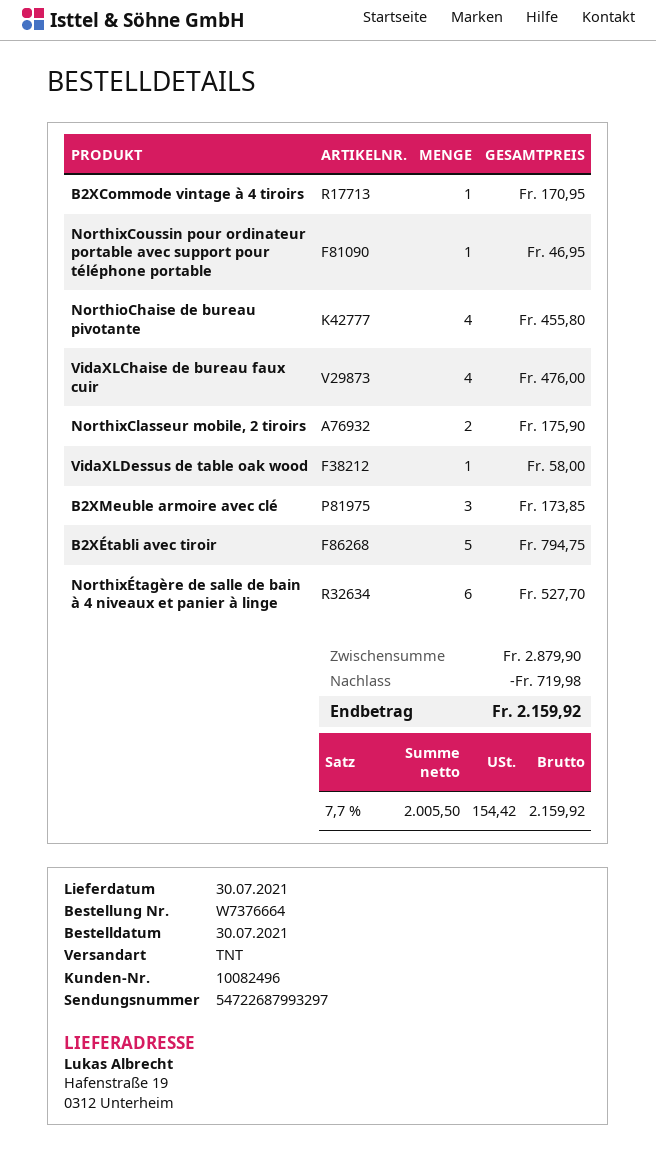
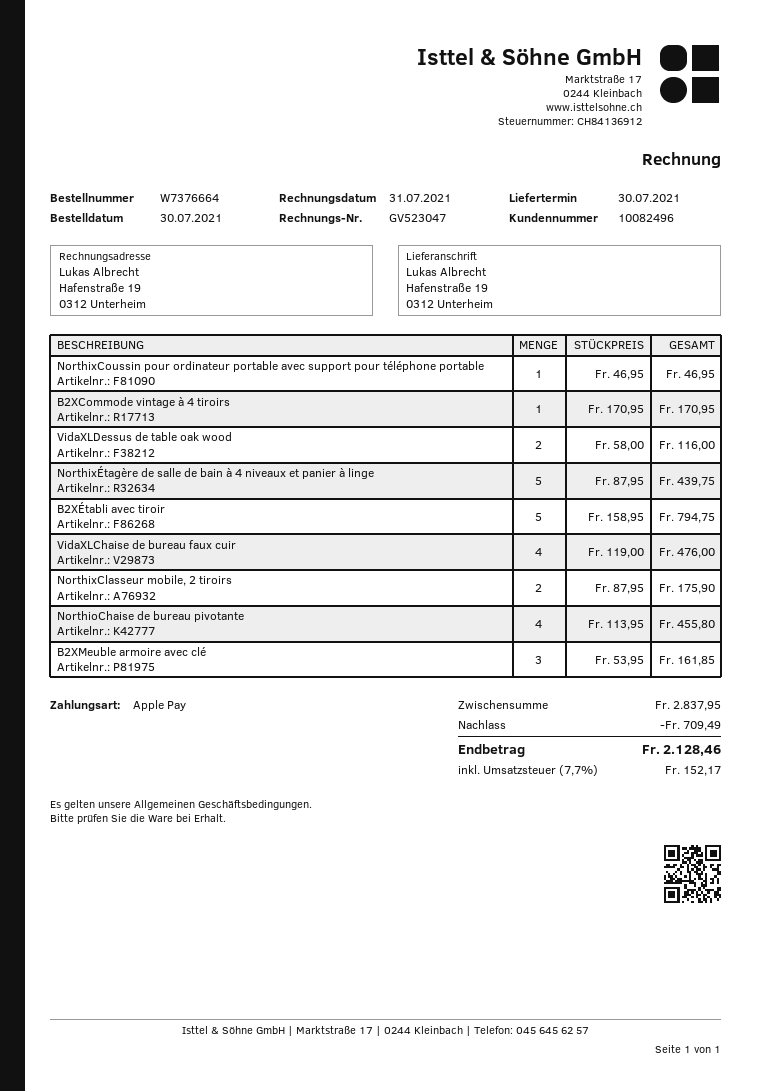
VidaXLDessus de table oak wood: 1 for 58.00 -> 2 for 116.00
B2XMeuble armoire avec clé: 3 for 173.85 -> 3 for 161.85
NorthixÉtagère de salle de bain à 4 niveaux et panier à linge: 6 for 527.70 -> 5 for 439.75
subtotal: 2879.90 -> 2837.95
discount: 719.98 -> 709.49
tax: 7.7% = 154.42 -> 7.7% = 152.17
total: 2159.92 -> 2128.46

